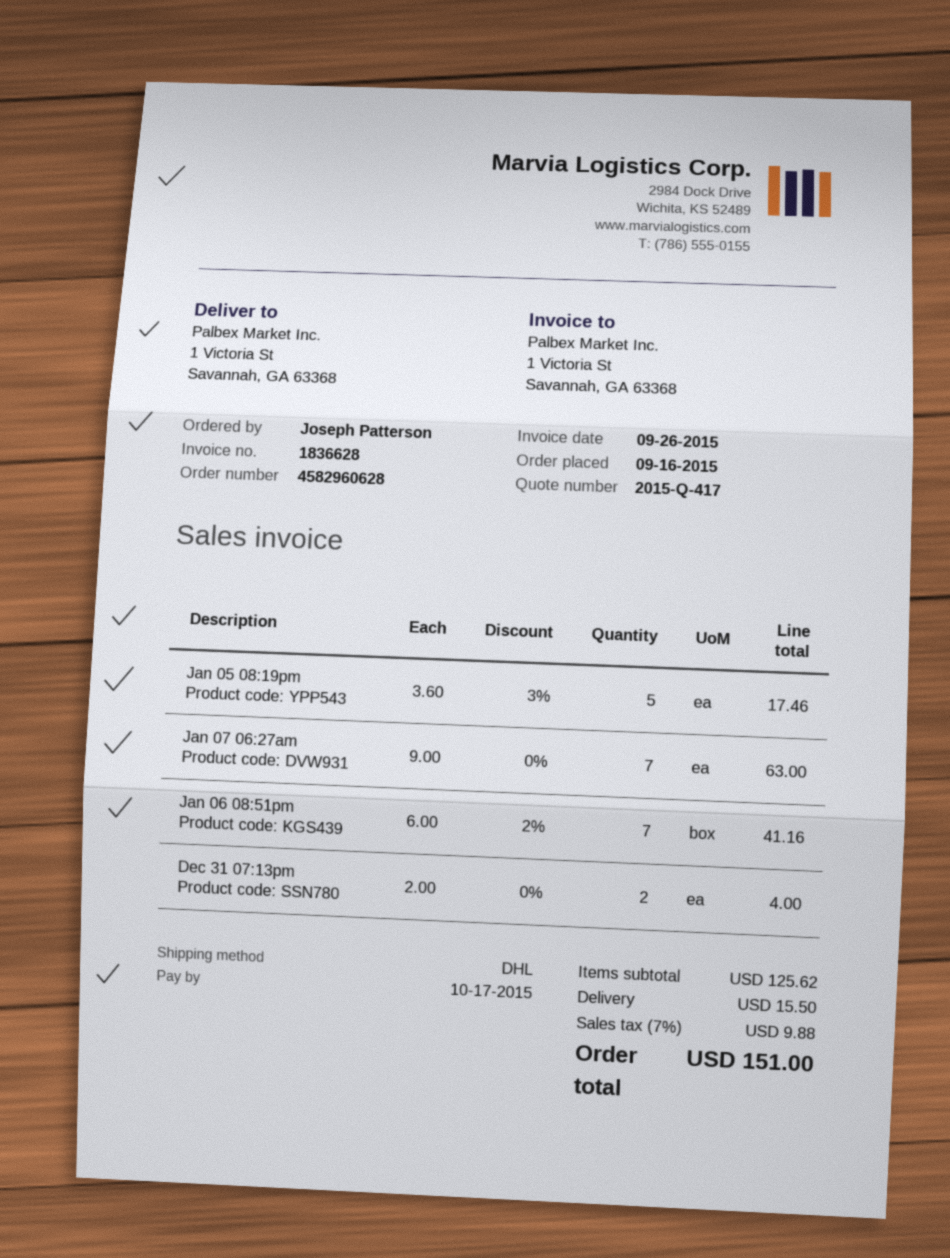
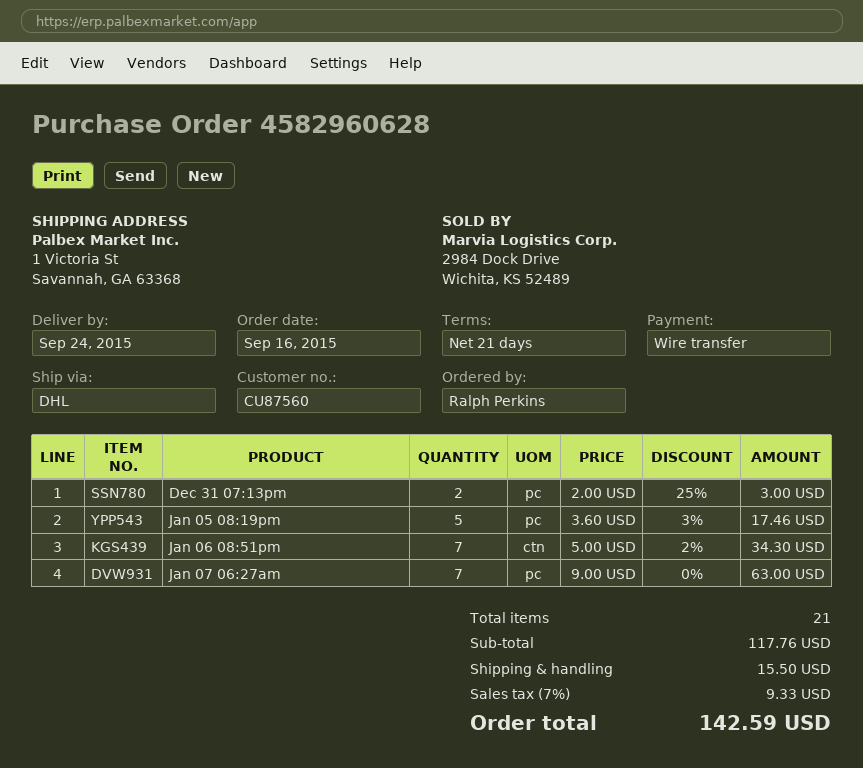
ordered by: Joseph Patterson -> Ralph Perkins
Jan 06 08:51pm: 7 x 6.00 - 2% = 41.16 -> 7 x 5.00 - 2% = 34.30
Dec 31 07:13pm: 2 x 2.00 = 4.00 -> 2 x 2.00 - 25% = 3.00
subtotal: 125.62 -> 117.76
tax: 7% = 9.88 -> 7% = 9.33
total: 151.00 -> 142.59

